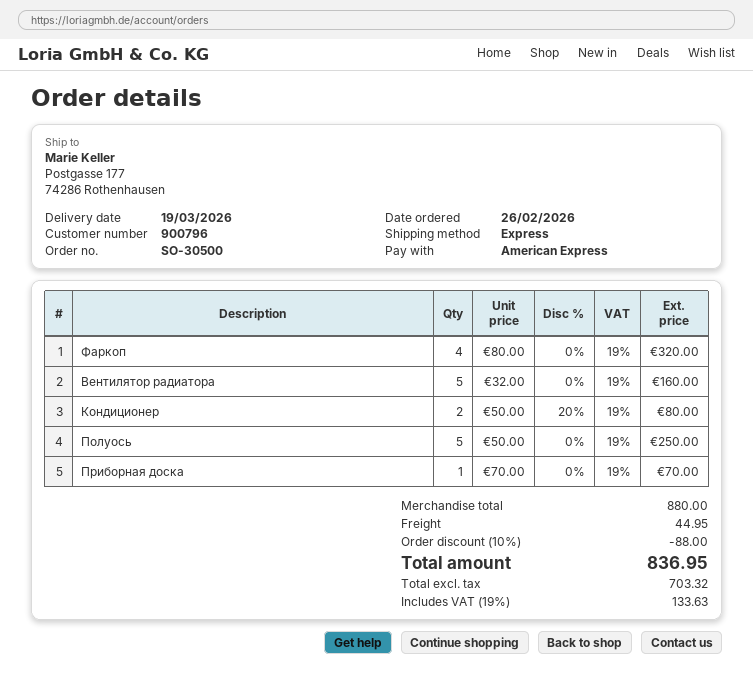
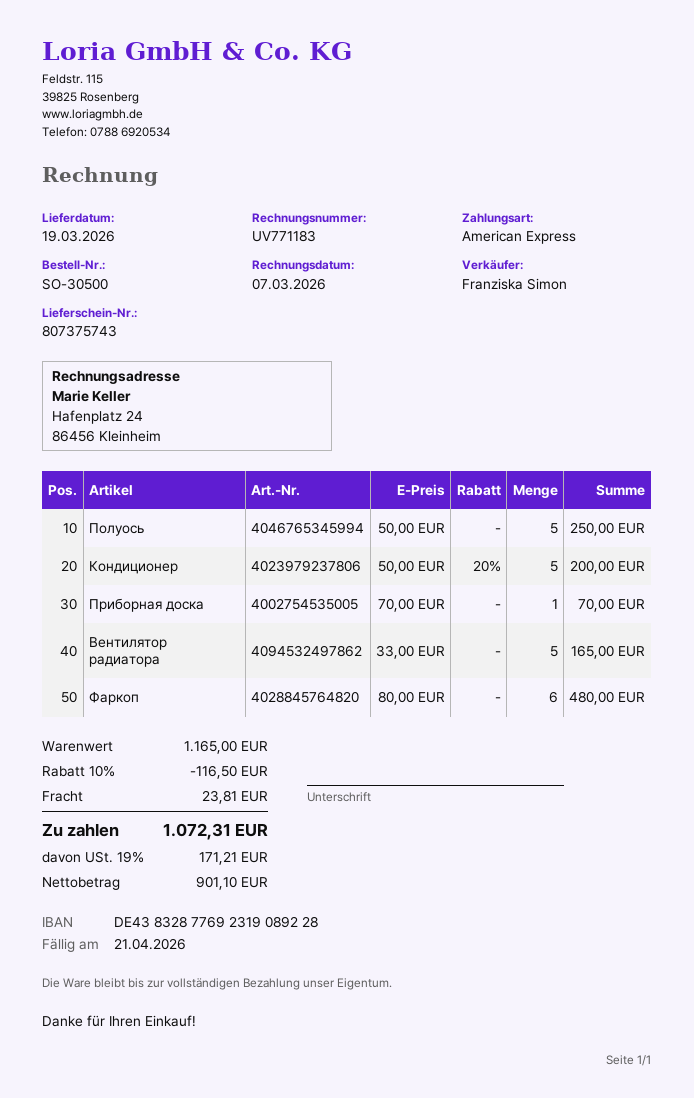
Фаркоп: 4 x 80.00 = 320.00 -> 6 x 80.00 = 480.00
Вентилятор радиатора: 5 x 32.00 = 160.00 -> 5 x 33.00 = 165.00
Кондиционер: 2 x 50.00 - 20% = 80.00 -> 5 x 50.00 - 20% = 200.00
subtotal: 880.00 -> 1165.00
discount: 10% = 88.00 -> 10% = 116.50
shipping: 44.95 -> 23.81
net: 703.32 -> 901.10
tax: 19% = 133.63 -> 19% = 171.21
total: 836.95 -> 1072.31

